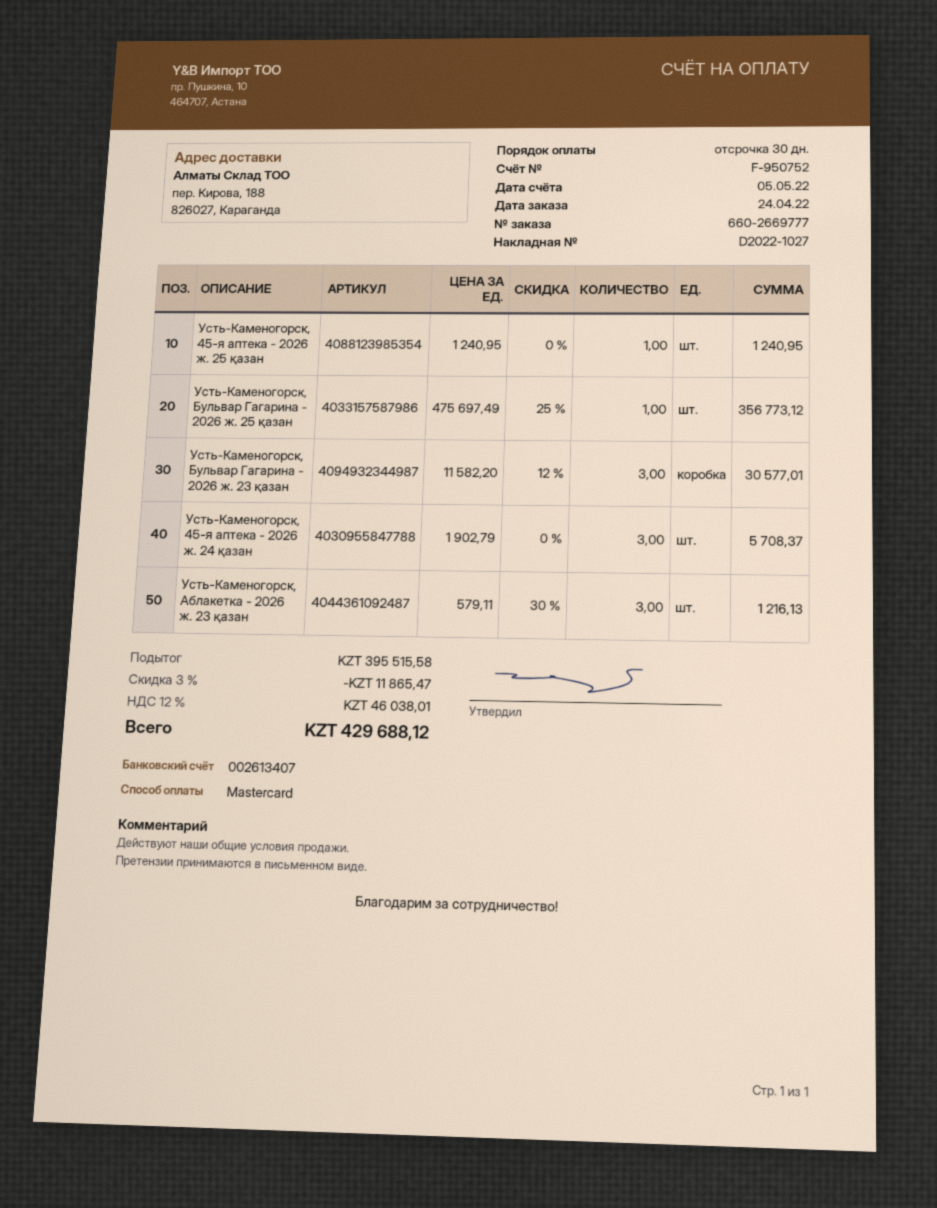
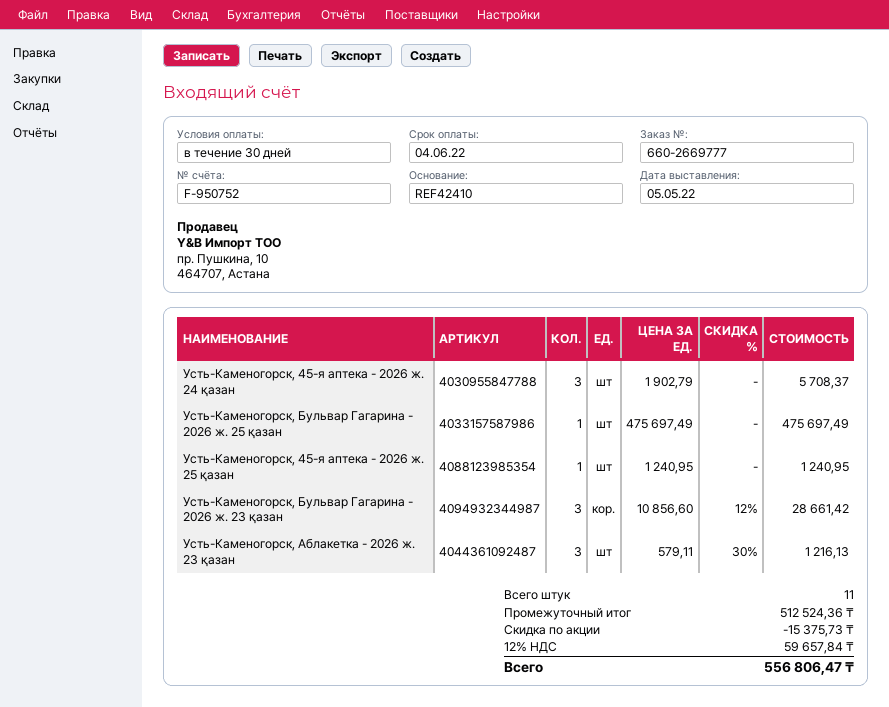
Усть-Каменогорск, Бульвар Гагарина - 2026 ж. 25 қазан: 1 x 475697.49 - 25% = 356773.12 -> 1 x 475697.49 = 475697.49
Усть-Каменогорск, Бульвар Гагарина - 2026 ж. 23 қазан: 3 x 11582.20 - 12% = 30577.01 -> 3 x 10856.60 - 12% = 28661.42
subtotal: 395515.58 -> 512524.36
discount: 11865.47 -> 15375.73
tax: 12% = 46038.01 -> 12% = 59657.84
total: 429688.12 -> 556806.47

